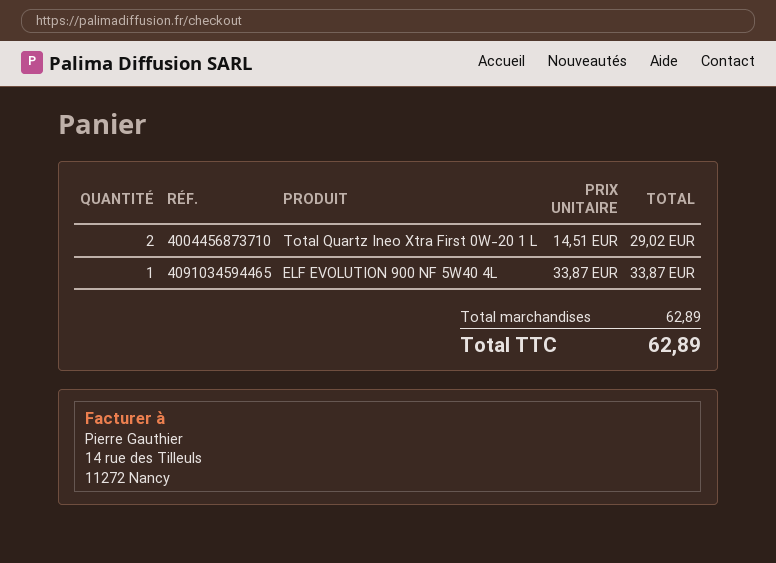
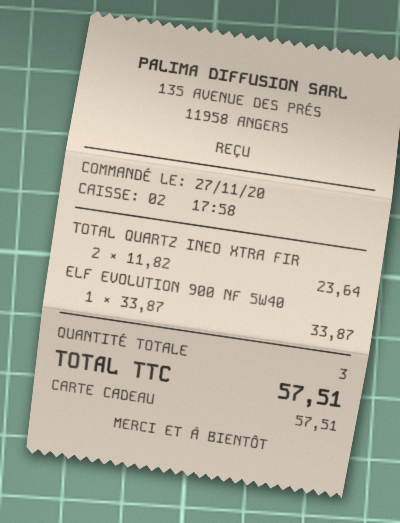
Total Quartz Ineo Xtra First 0W-20 1 L: 2 x 14.51 = 29.02 -> 2 x 11.82 = 23.64
total: 62.89 -> 57.51

